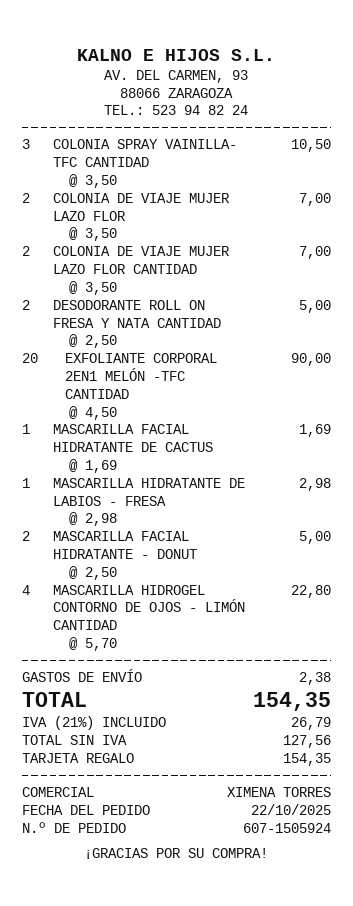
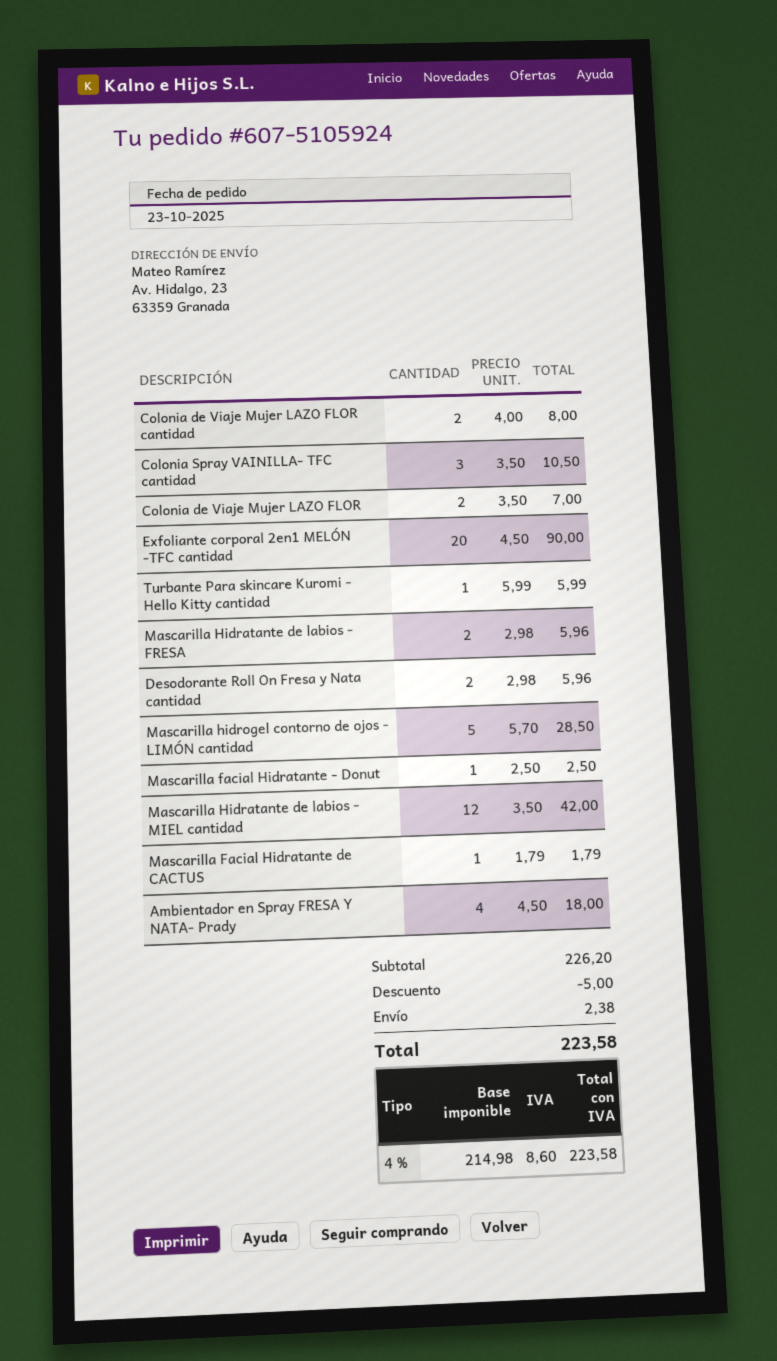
order number: 607-1505924 -> 607-5105924
order date: 2025-10-22 -> 2025-10-23
COLONIA DE VIAJE MUJER LAZO FLOR CANTIDAD: 2 x 3.50 = 7.00 -> 2 x 4.00 = 8.00
DESODORANTE ROLL ON FRESA Y NATA CANTIDAD: 2 x 2.50 = 5.00 -> 2 x 2.98 = 5.96
MASCARILLA FACIAL HIDRATANTE DE CACTUS: 1 x 1.69 = 1.69 -> 1 x 1.79 = 1.79
MASCARILLA HIDRATANTE DE LABIOS - FRESA: 1 x 2.98 = 2.98 -> 2 x 2.98 = 5.96
MASCARILLA FACIAL HIDRATANTE - DONUT: 2 x 2.50 = 5.00 -> 1 x 2.50 = 2.50
MASCARILLA HIDROGEL CONTORNO DE OJOS - LIMÓN CANTIDAD: 4 x 5.70 = 22.80 -> 5 x 5.70 = 28.50
Turbante Para skincare Kuromi - Hello Kitty cantidad: none -> 1 x 5.99 = 5.99
Mascarilla Hidratante de labios - MIEL cantidad: none -> 12 x 3.50 = 42.00
Ambientador en Spray FRESA Y NATA- Prady: none -> 4 x 4.50 = 18.00
discount: none -> 5.00
net: 127.56 -> 214.98
tax: 21% = 26.79 -> 4% = 8.60
total: 154.35 -> 223.58

